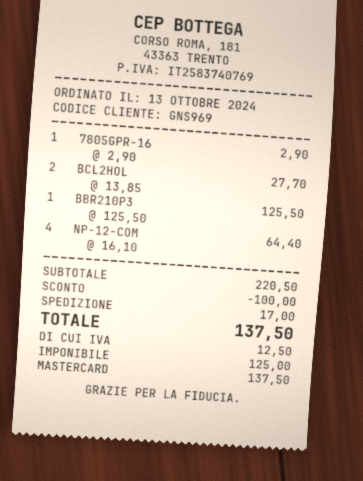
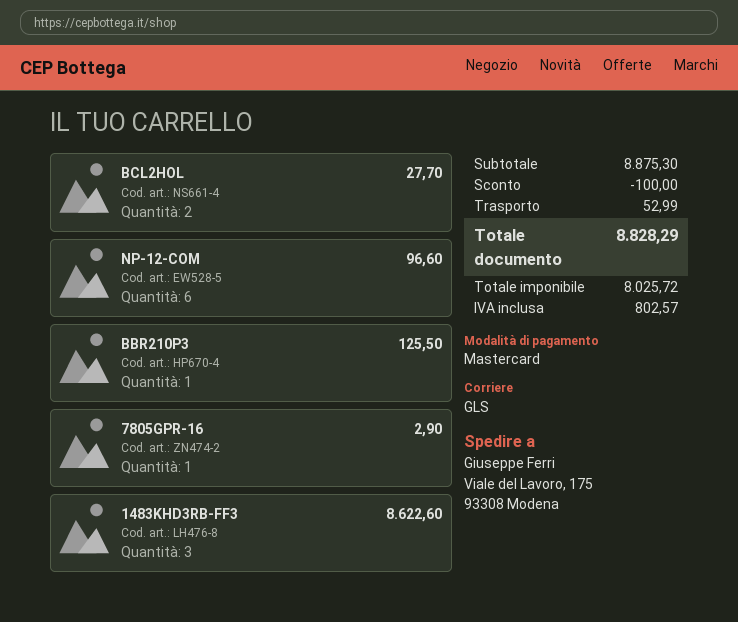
NP-12-COM: 4 for 64.40 -> 6 for 96.60
1483KHD3RB-FF3: none -> 3 for 8622.60
subtotal: 220.50 -> 8875.30
shipping: 17.00 -> 52.99
net: 125.00 -> 8025.72
tax: 12.50 -> 802.57
total: 137.50 -> 8828.29

